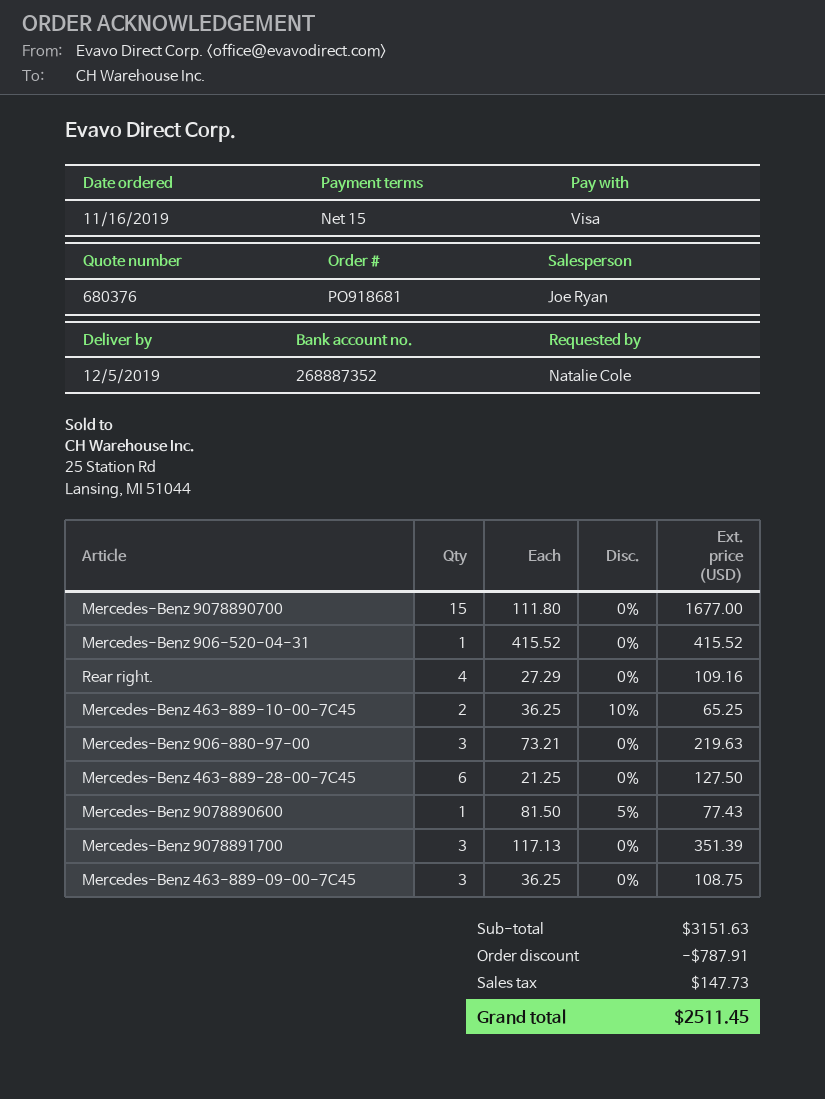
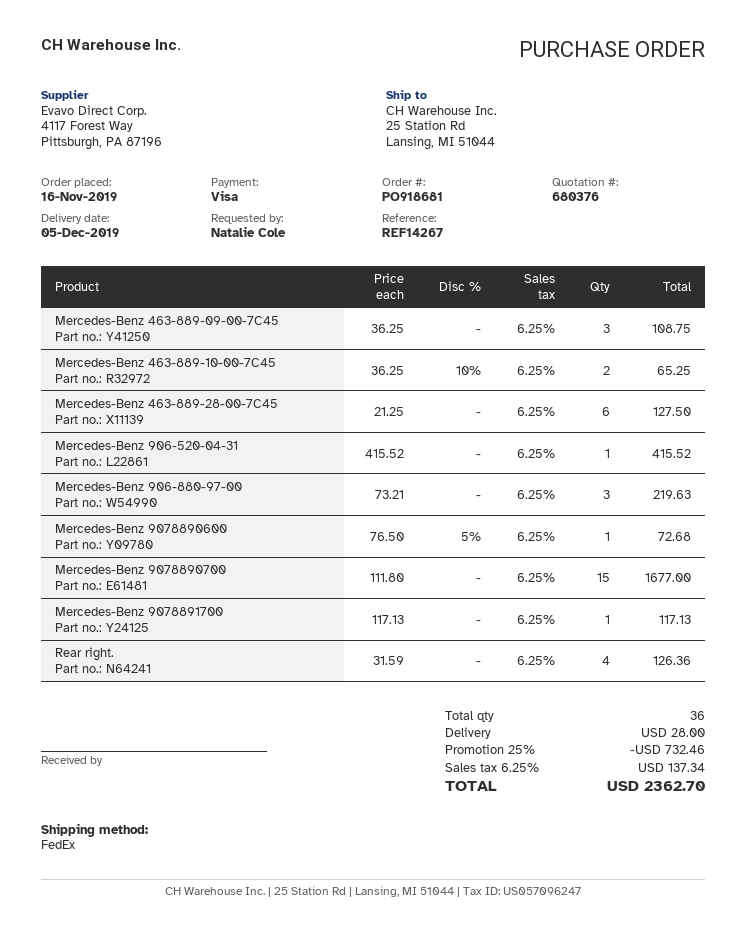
Rear right.: 4 x 27.29 = 109.16 -> 4 x 31.59 = 126.36
Mercedes-Benz 9078890600: 1 x 81.50 - 5% = 77.43 -> 1 x 76.50 - 5% = 72.68
Mercedes-Benz 9078891700: 3 x 117.13 = 351.39 -> 1 x 117.13 = 117.13
discount: 787.91 -> 732.46
shipping: none -> 28.00
tax: 147.73 -> 137.34
total: 2511.45 -> 2362.70

